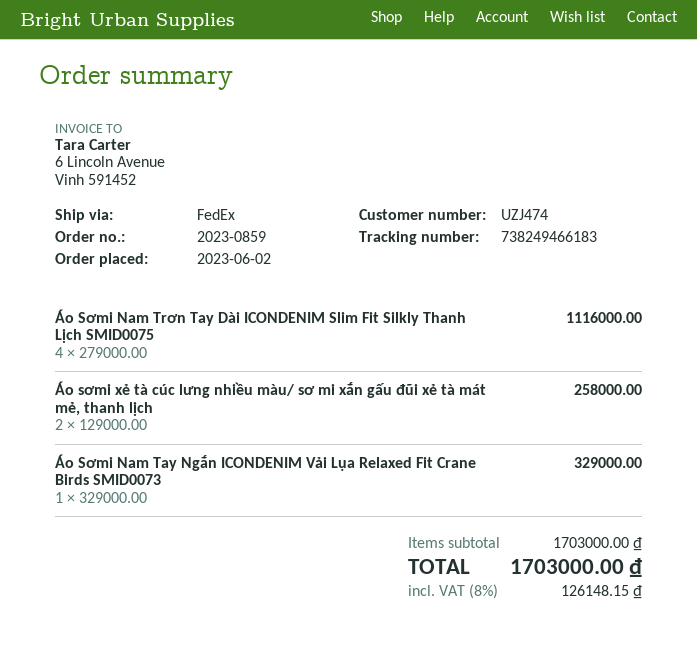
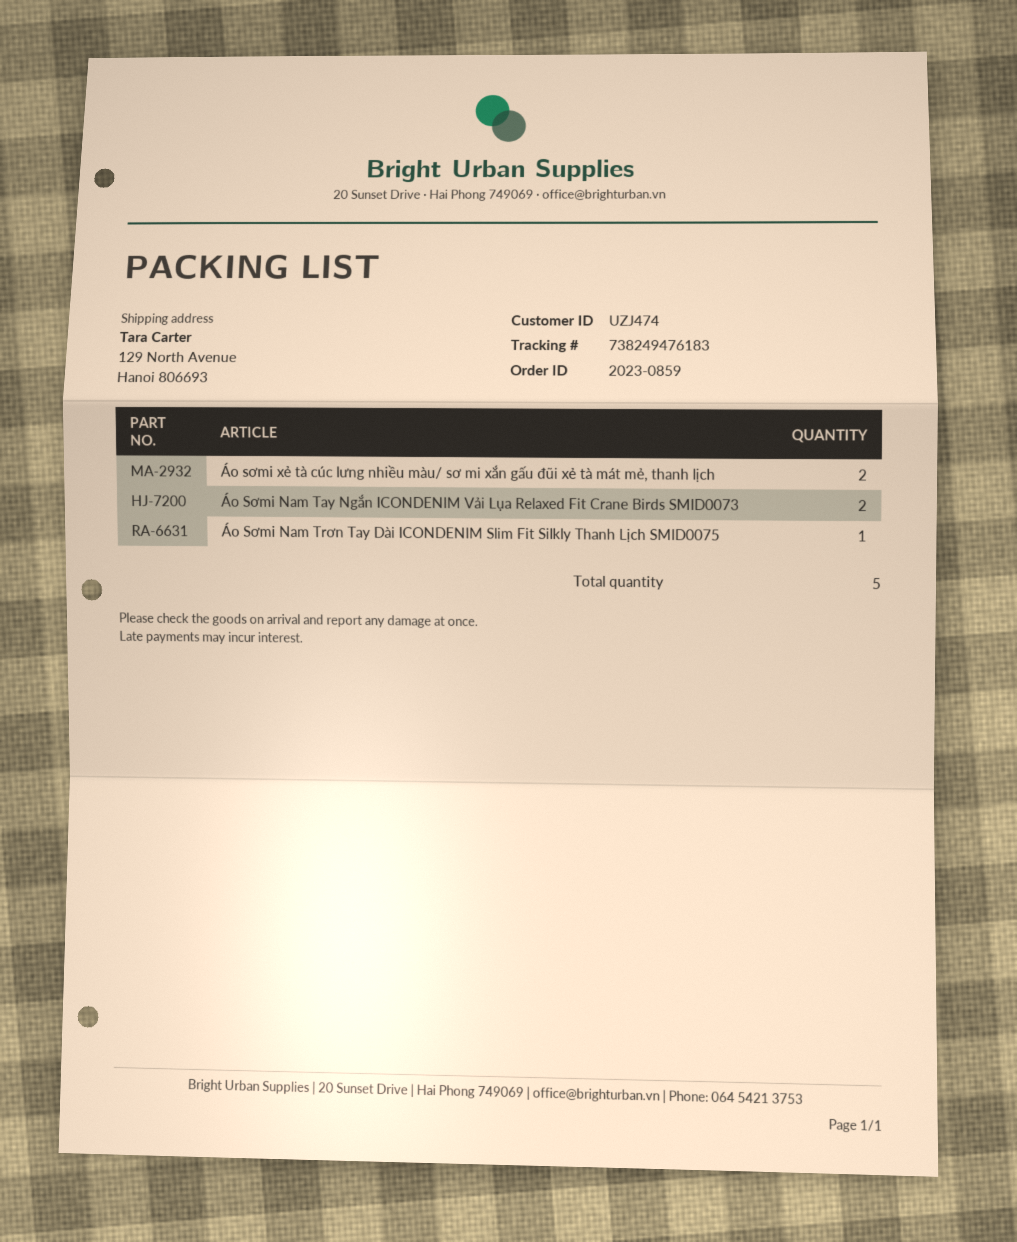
tracking number: 738249466183 -> 738249476183
Áo Sơmi Nam Trơn Tay Dài ICONDENIM Slim Fit Silkly Thanh Lịch SMID0075: 4 -> 1
Áo Sơmi Nam Tay Ngắn ICONDENIM Vải Lụa Relaxed Fit Crane Birds SMID0073: 1 -> 2

